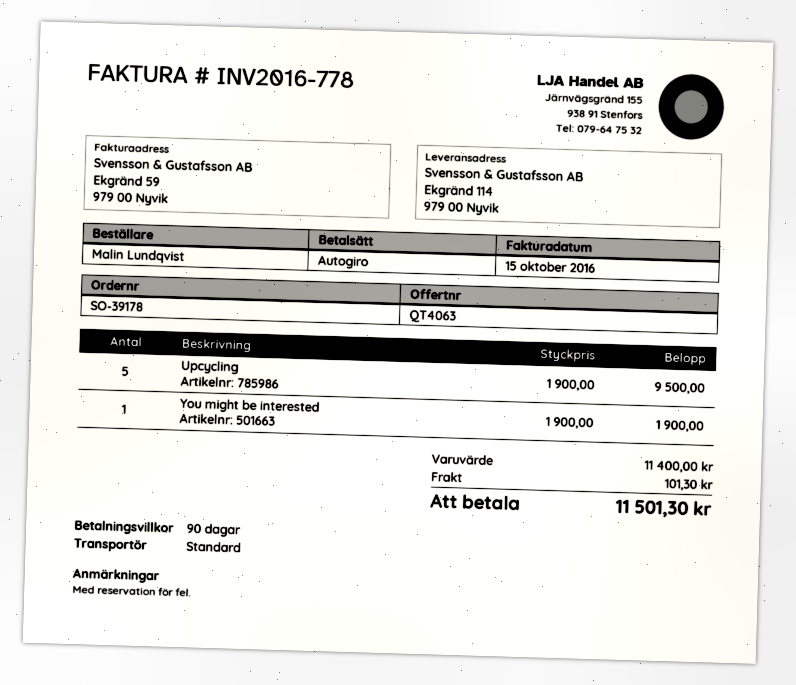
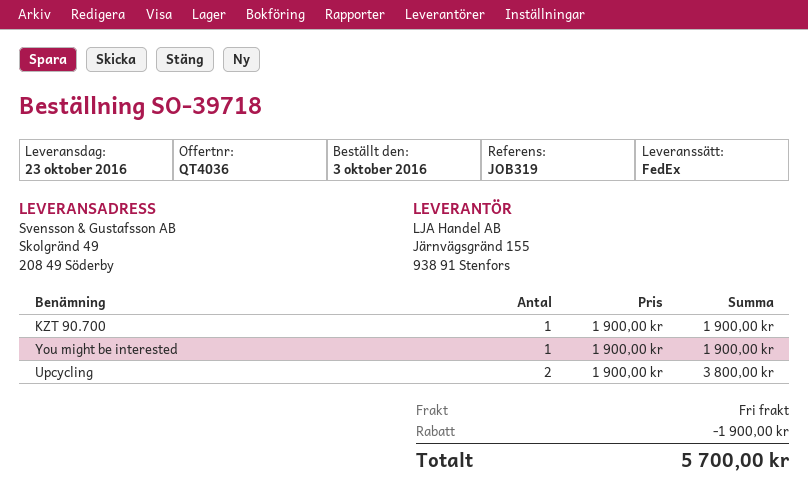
quote number: QT4063 -> QT4036
order number: SO-39178 -> SO-39718
shipping method: standard -> FedEx
ship to: Ekgränd 114, 979 00 Nyvik -> Skolgränd 49, 208 49 Söderby
Upcycling: 5 x 1900.00 = 9500.00 -> 2 x 1900.00 = 3800.00
KZT 90.700: none -> 1 x 1900.00 = 1900.00
discount: none -> 1900.00
shipping: 101.30 -> 0.00
total: 11501.30 -> 5700.00

